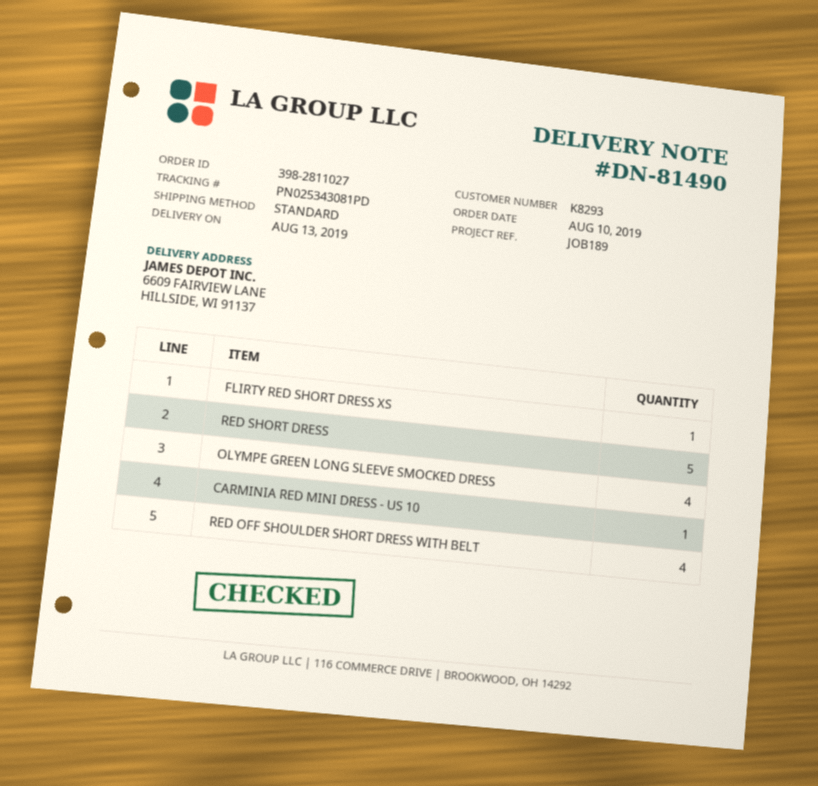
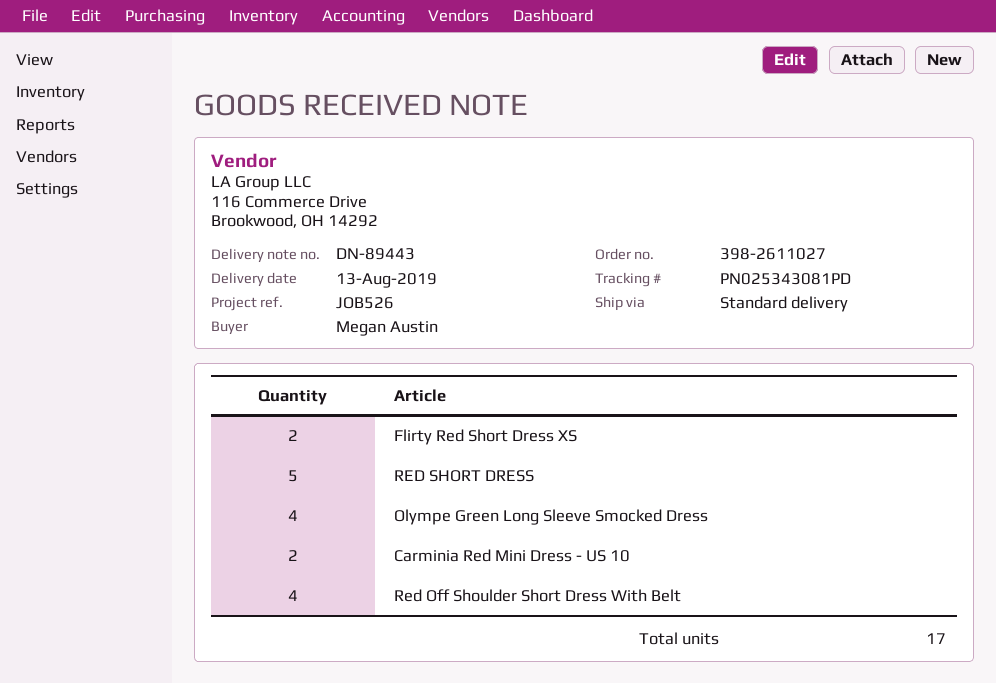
order number: 398-2811027 -> 398-2611027
delivery note number: DN-81490 -> DN-89443
reference: JOB189 -> JOB526
FLIRTY RED SHORT DRESS XS: 1 -> 2
CARMINIA RED MINI DRESS - US 10: 1 -> 2

